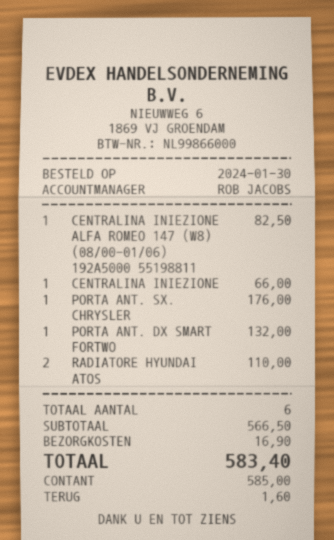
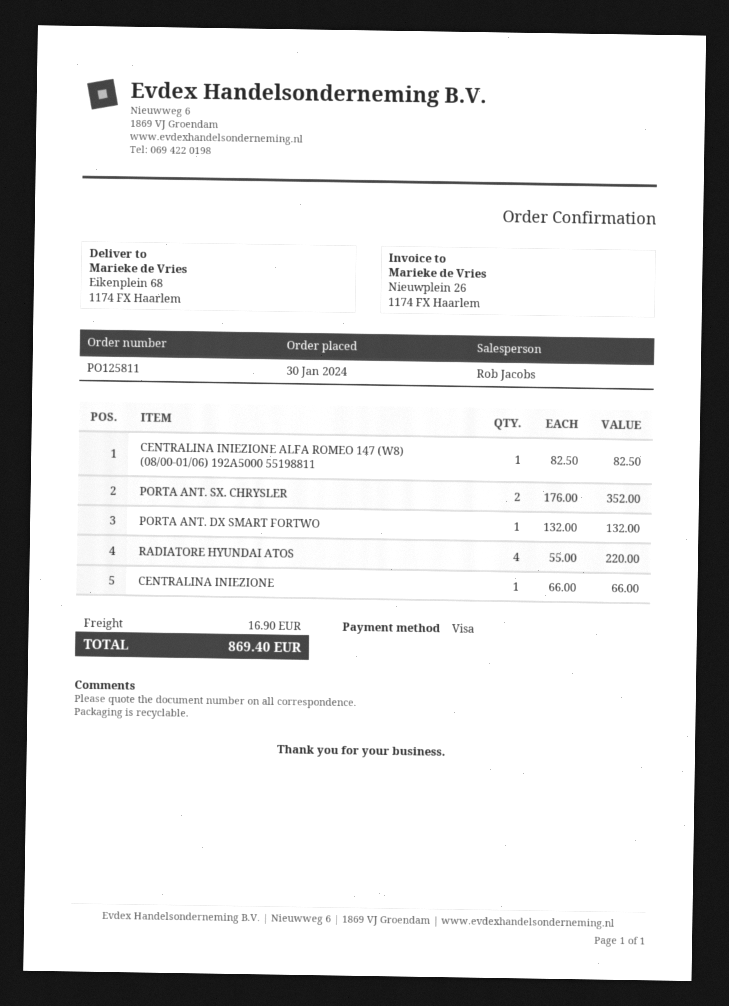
payment method: cash -> Visa
PORTA ANT. SX. CHRYSLER: 1 for 176.00 -> 2 for 352.00
RADIATORE HYUNDAI ATOS: 2 for 110.00 -> 4 for 220.00
total: 583.40 -> 869.40

